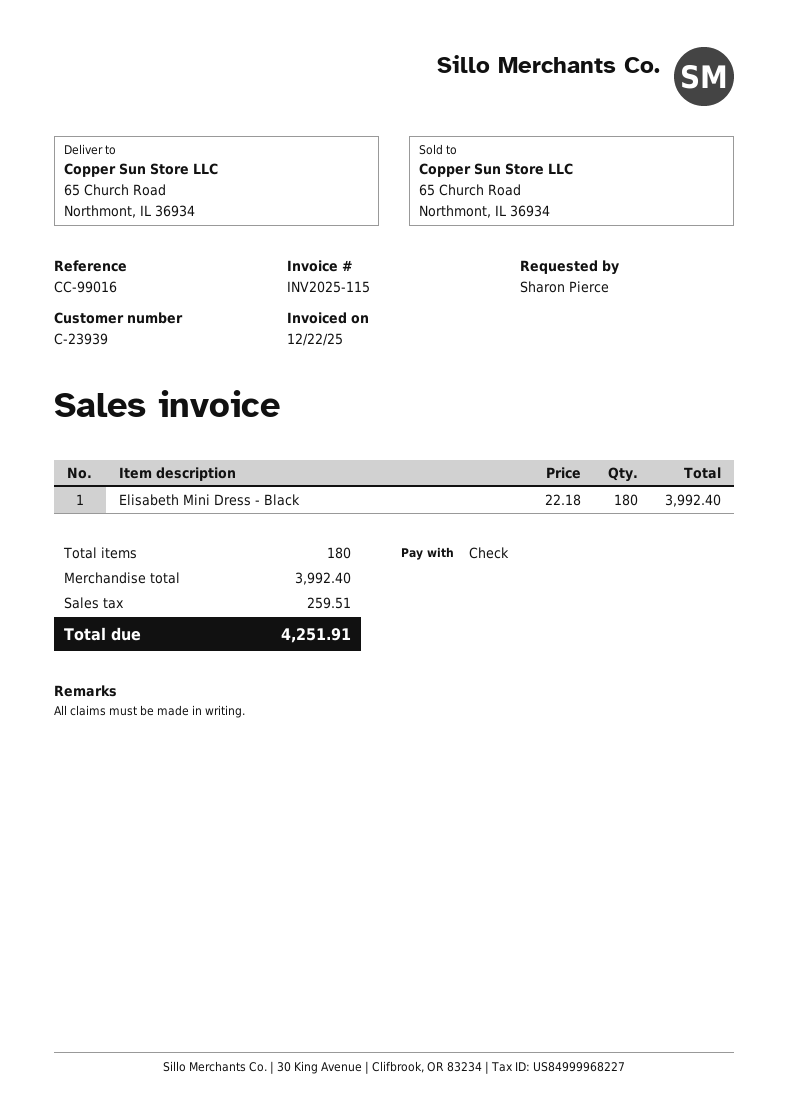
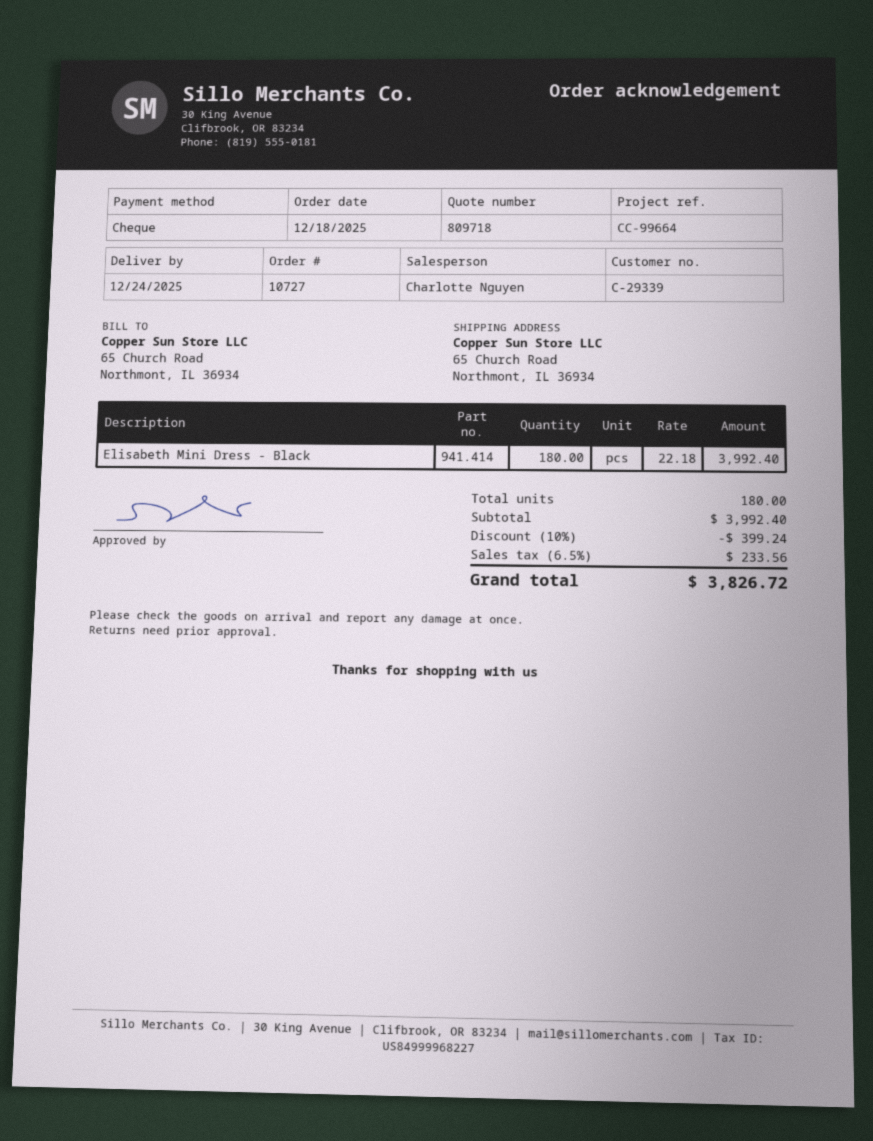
customer number: C-23939 -> C-29339
reference: CC-99016 -> CC-99664
discount: none -> 10% = 399.24
tax: 259.51 -> 233.56
total: 4251.91 -> 3826.72

